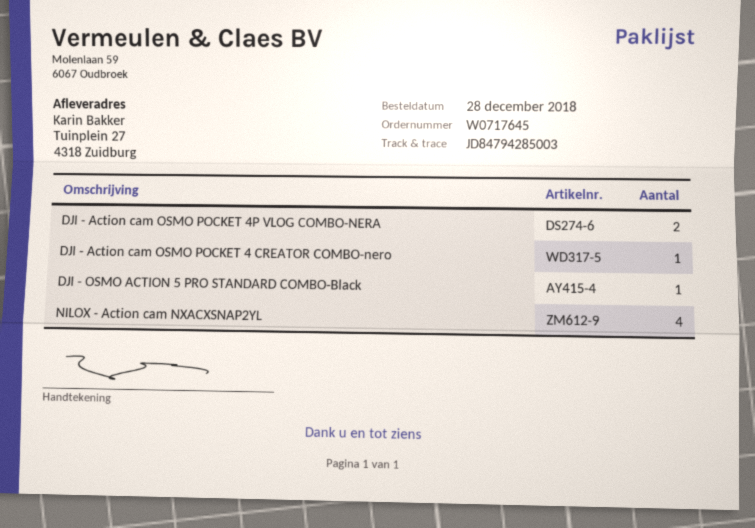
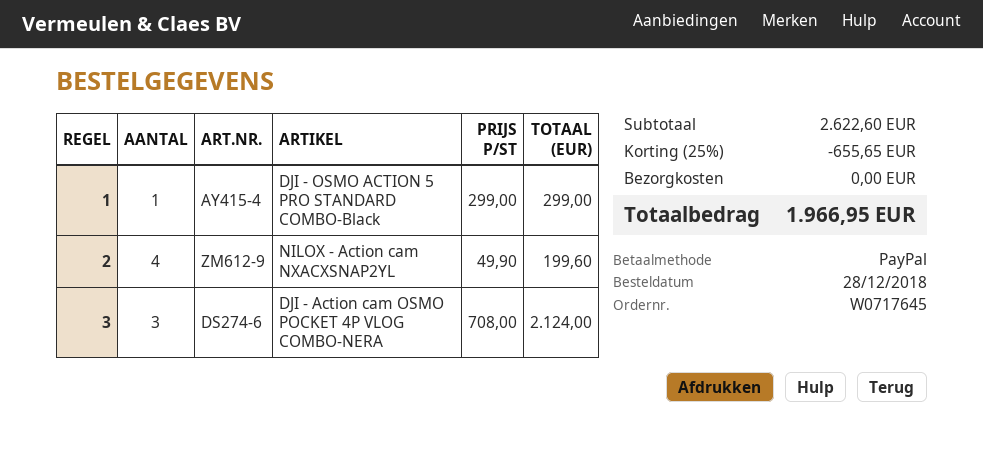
DJI - Action cam OSMO POCKET 4P VLOG COMBO-NERA: 2 -> 3
DJI - Action cam OSMO POCKET 4 CREATOR COMBO-nero: 1 -> none

